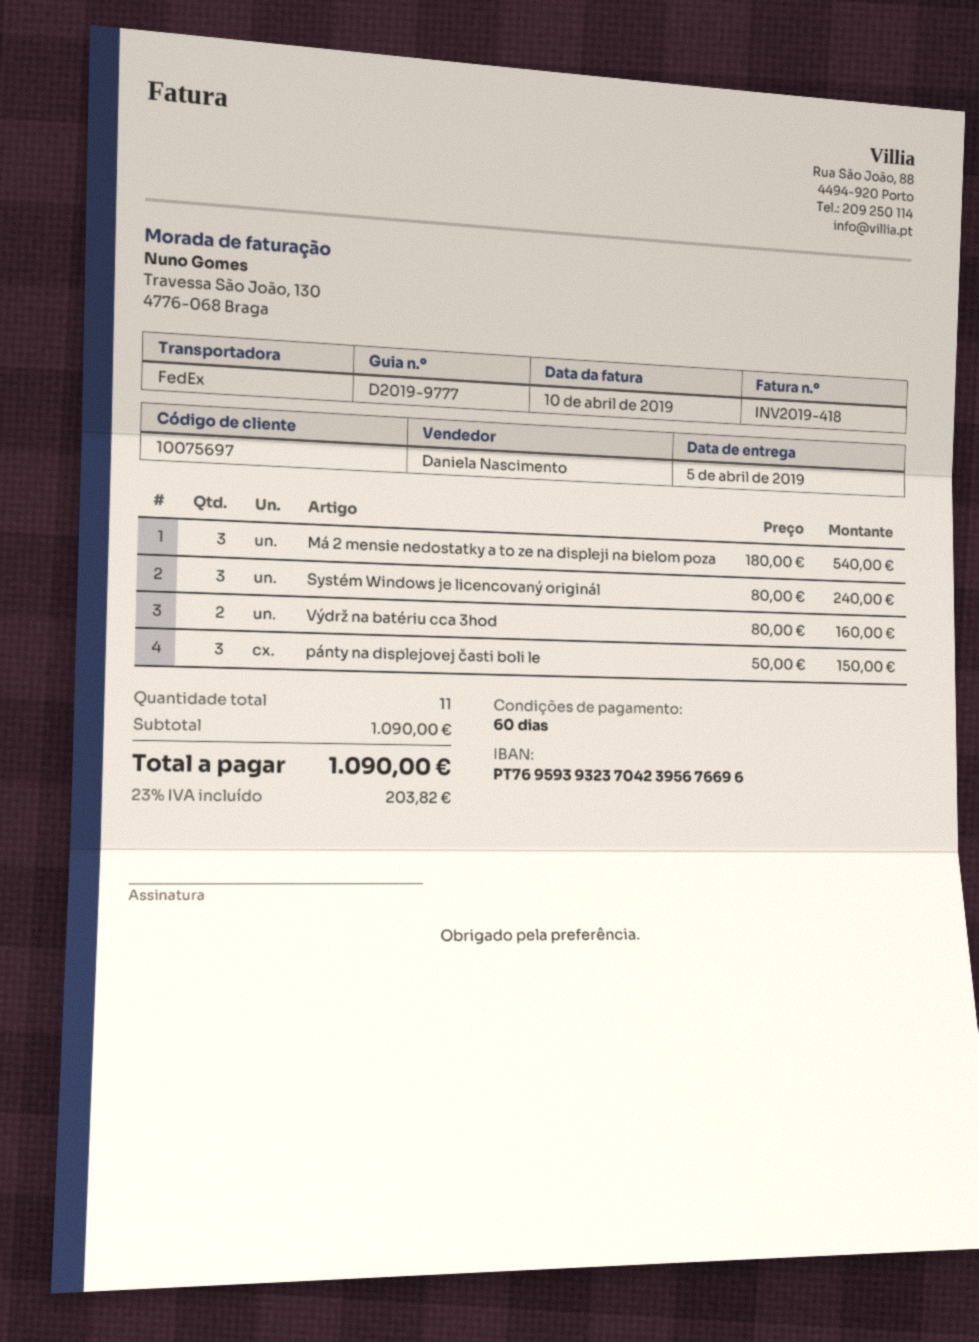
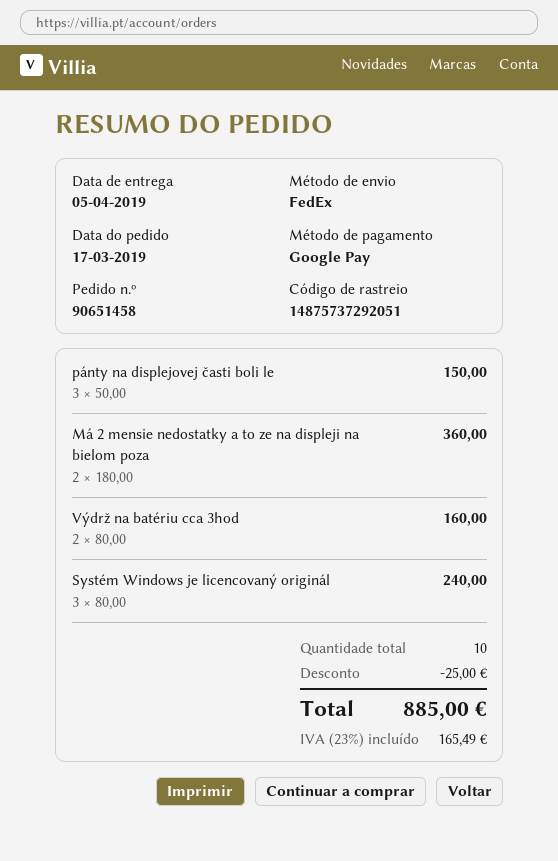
Má 2 mensie nedostatky a to ze na displeji na bielom poza: 3 x 180.00 = 540.00 -> 2 x 180.00 = 360.00
total quantity: 11 -> 10
discount: none -> 25.00
tax: 23% = 203.82 -> 23% = 165.49
total: 1090.00 -> 885.00

